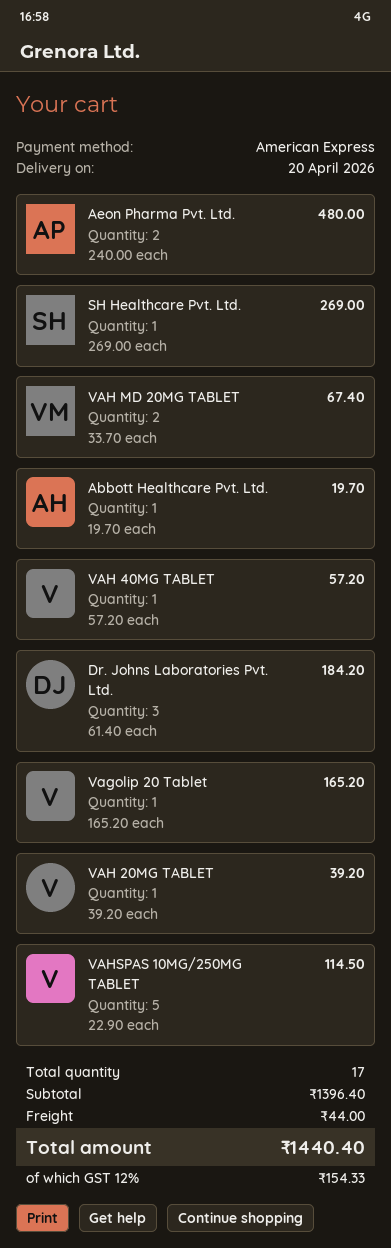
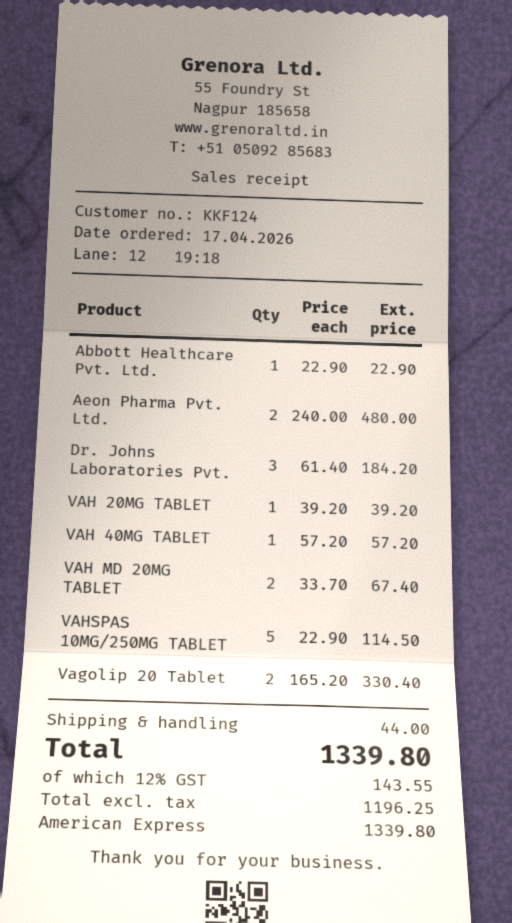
SH Healthcare Pvt. Ltd.: 1 x 269.00 = 269.00 -> none
Abbott Healthcare Pvt. Ltd.: 1 x 19.70 = 19.70 -> 1 x 22.90 = 22.90
Vagolip 20 Tablet: 1 x 165.20 = 165.20 -> 2 x 165.20 = 330.40
tax: 12% = 154.33 -> 12% = 143.55
total: 1440.40 -> 1339.80

